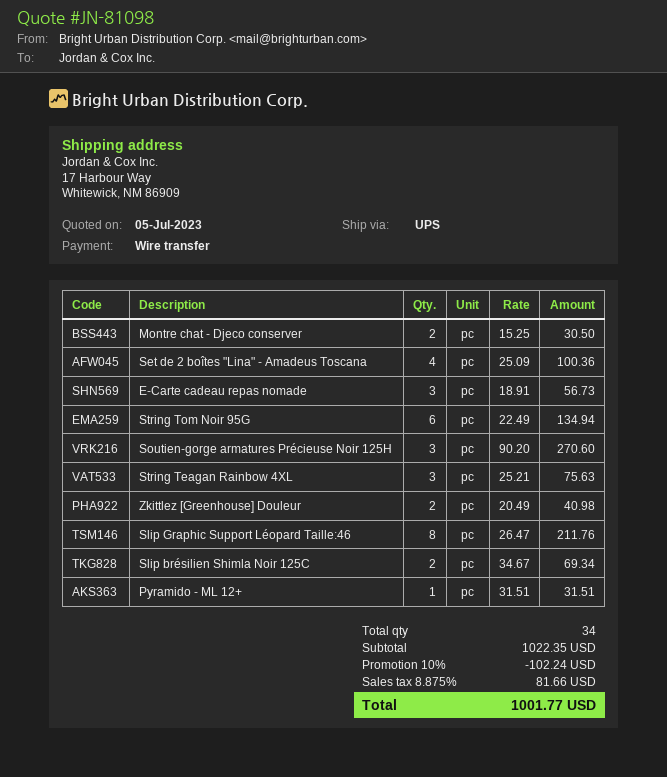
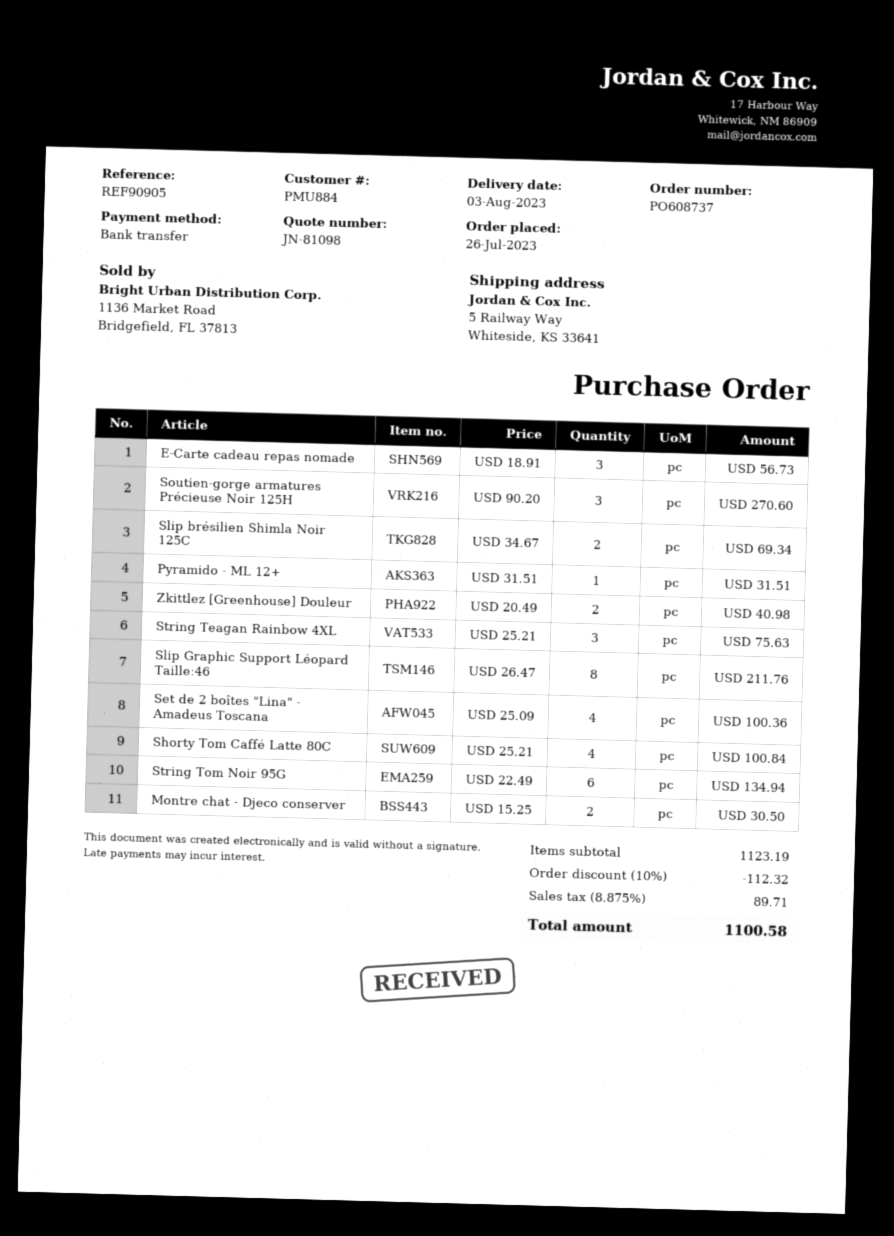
ship to: 17 Harbour Way, Whitewick, NM 86909 -> 5 Railway Way, Whiteside, KS 33641
Shorty Tom Caffé Latte 80C: none -> 4 x 25.21 = 100.84
subtotal: 1022.35 -> 1123.19
discount: 10% = 102.24 -> 10% = 112.32
tax: 8.875% = 81.66 -> 8.875% = 89.71
total: 1001.77 -> 1100.58

